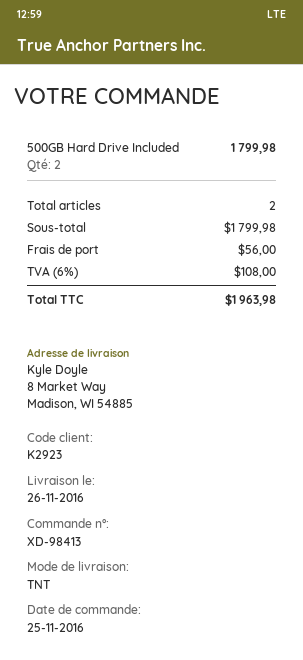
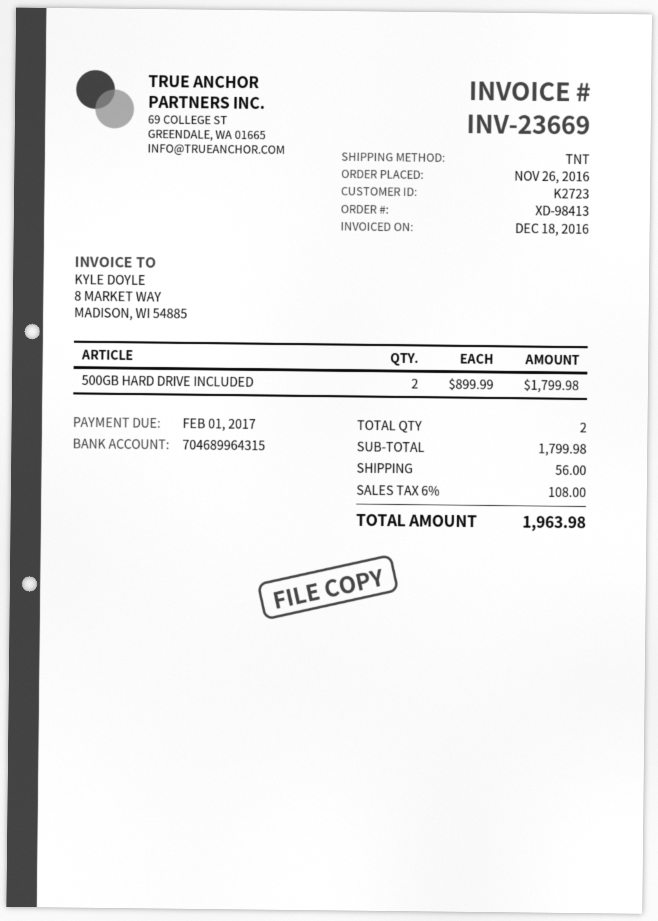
order date: 2016-11-25 -> 2016-11-26
customer number: K2923 -> K2723

